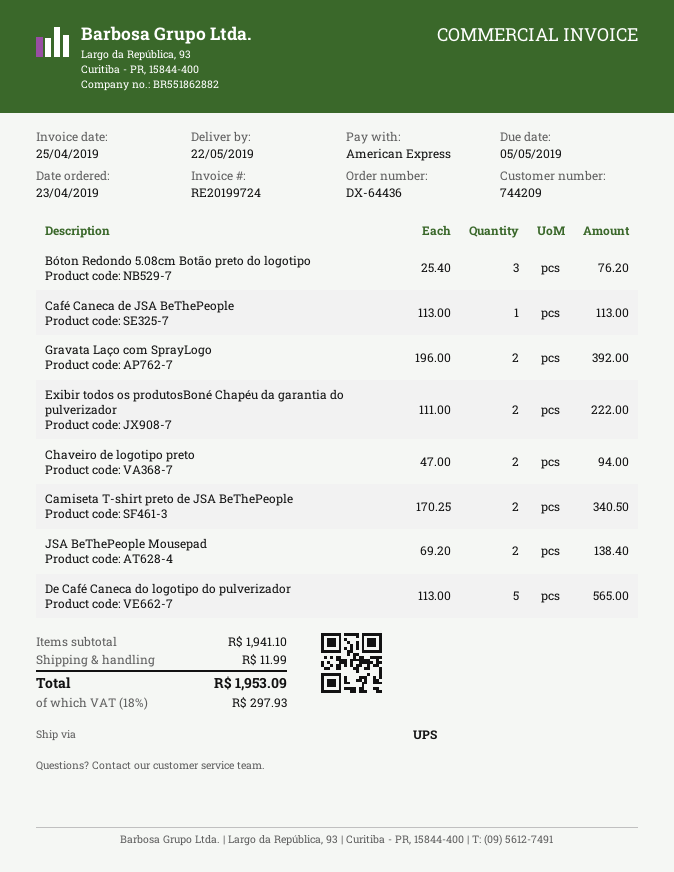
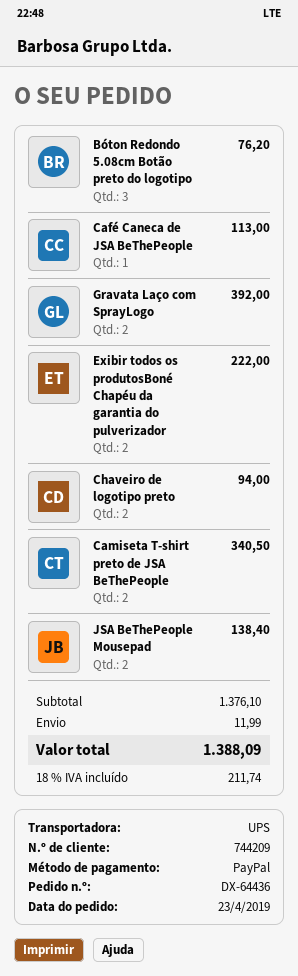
payment method: American Express -> PayPal
De Café Caneca do logotipo do pulverizador: 5 for 565.00 -> none
subtotal: 1941.10 -> 1376.10
tax: 18% = 297.93 -> 18% = 211.74
total: 1953.09 -> 1388.09

